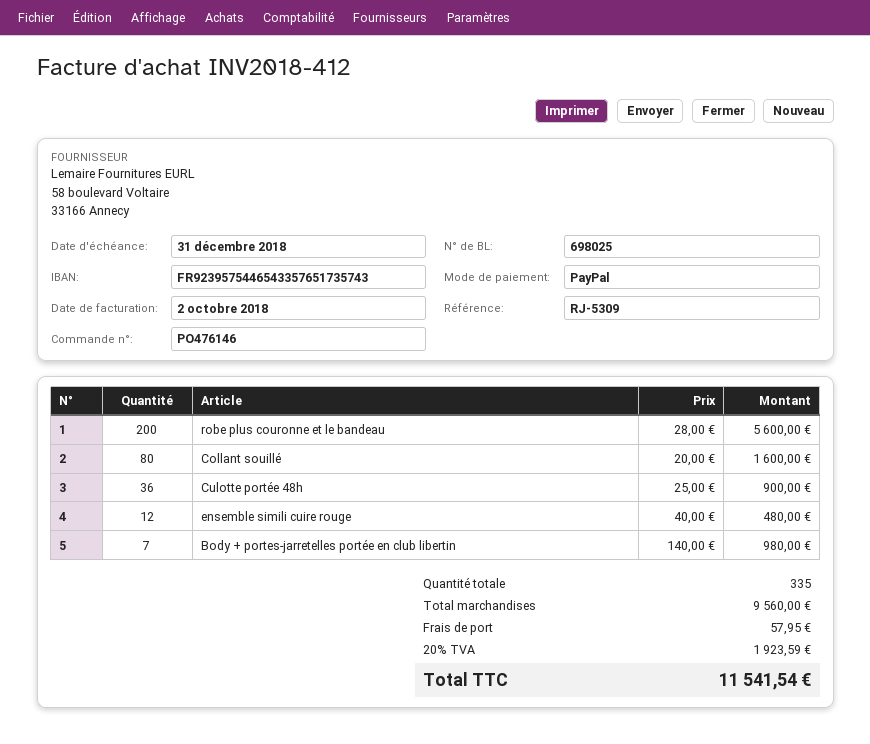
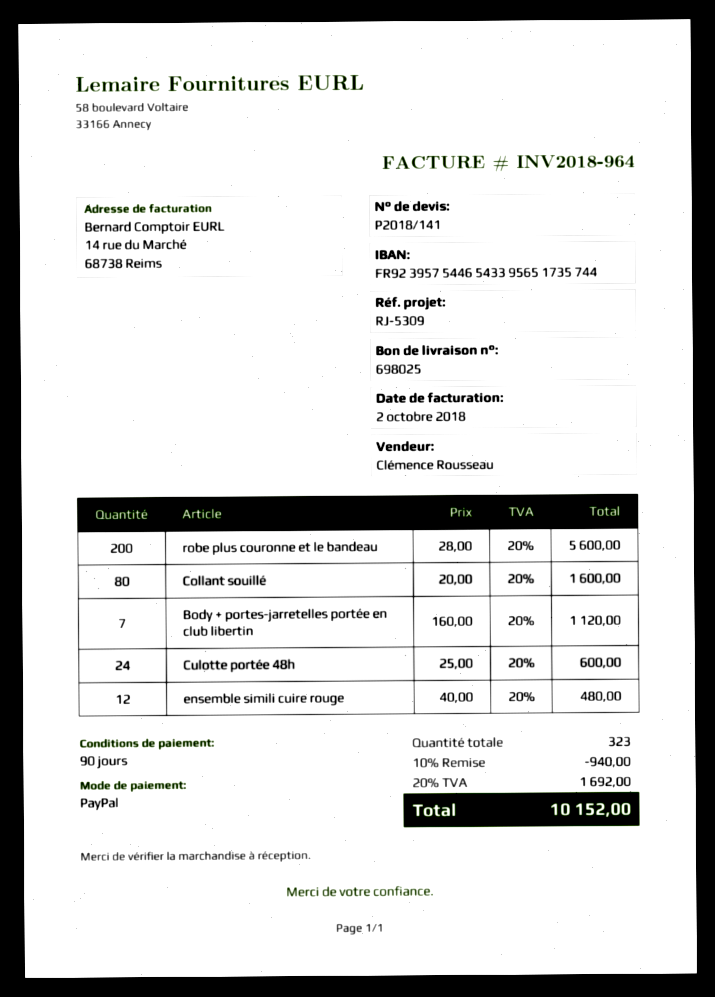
invoice number: INV2018-412 -> INV2018-964
bank account: FR9239575446543357651735743 -> FR9239575446543395651735744
Culotte portée 48h: 36 x 25.00 = 900.00 -> 24 x 25.00 = 600.00
Body + portes-jarretelles portée en club libertin: 7 x 140.00 = 980.00 -> 7 x 160.00 = 1120.00
total quantity: 335 -> 323
discount: none -> 10% = 940.00
shipping: 57.95 -> none
tax: 20% = 1923.59 -> 20% = 1692.00
total: 11541.54 -> 10152.00

